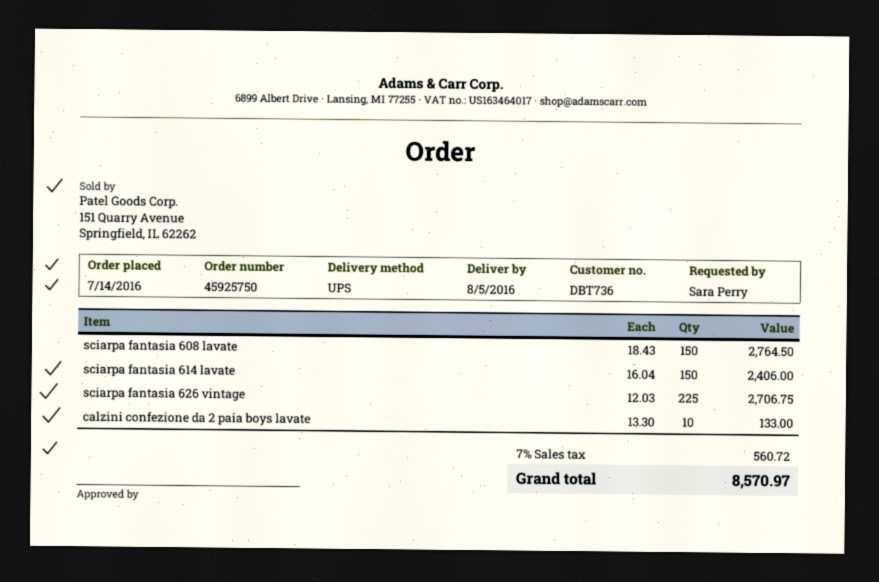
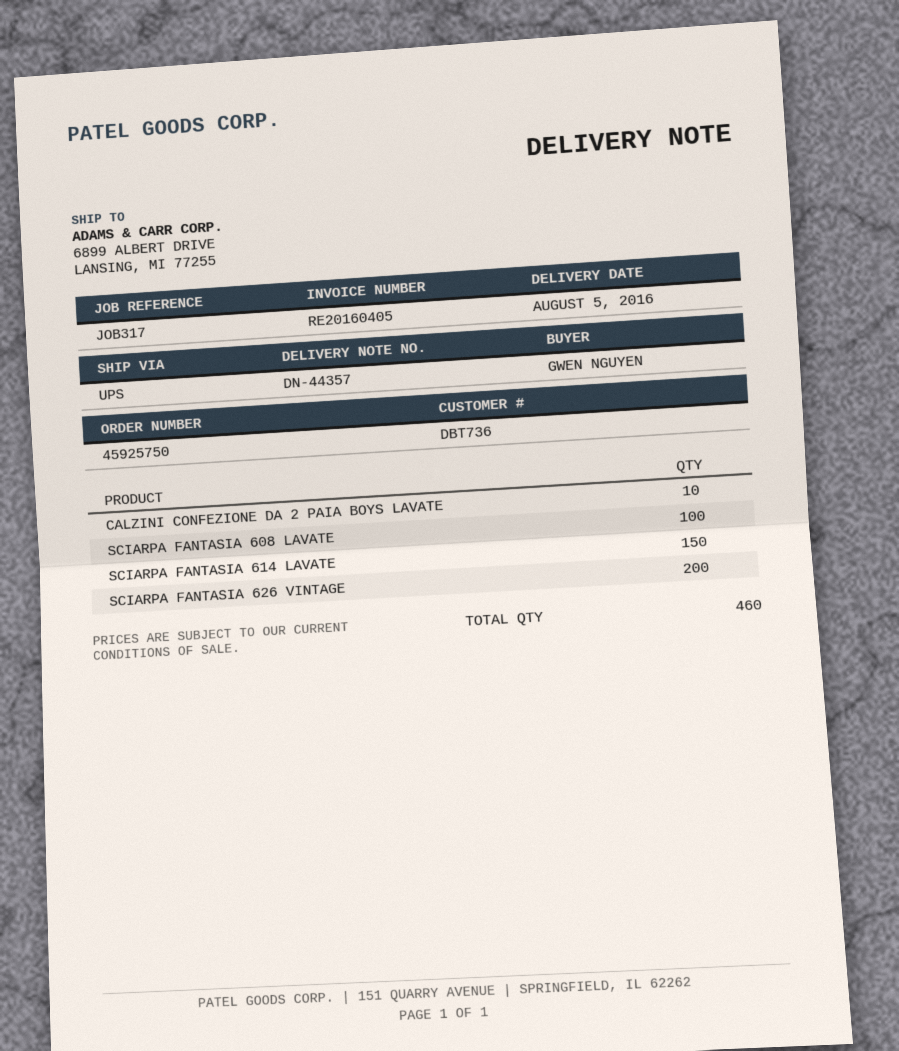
ordered by: Sara Perry -> GWEN NGUYEN
sciarpa fantasia 608 lavate: 150 -> 100
sciarpa fantasia 626 vintage: 225 -> 200

